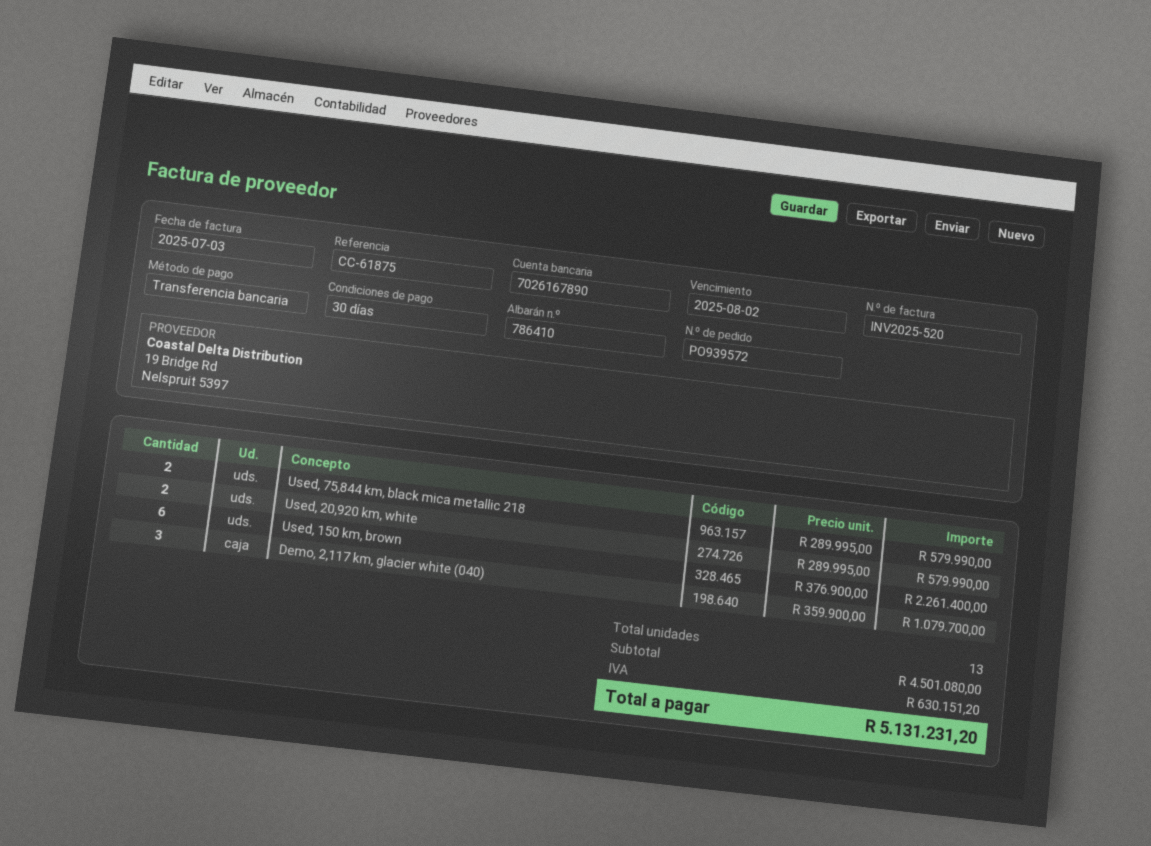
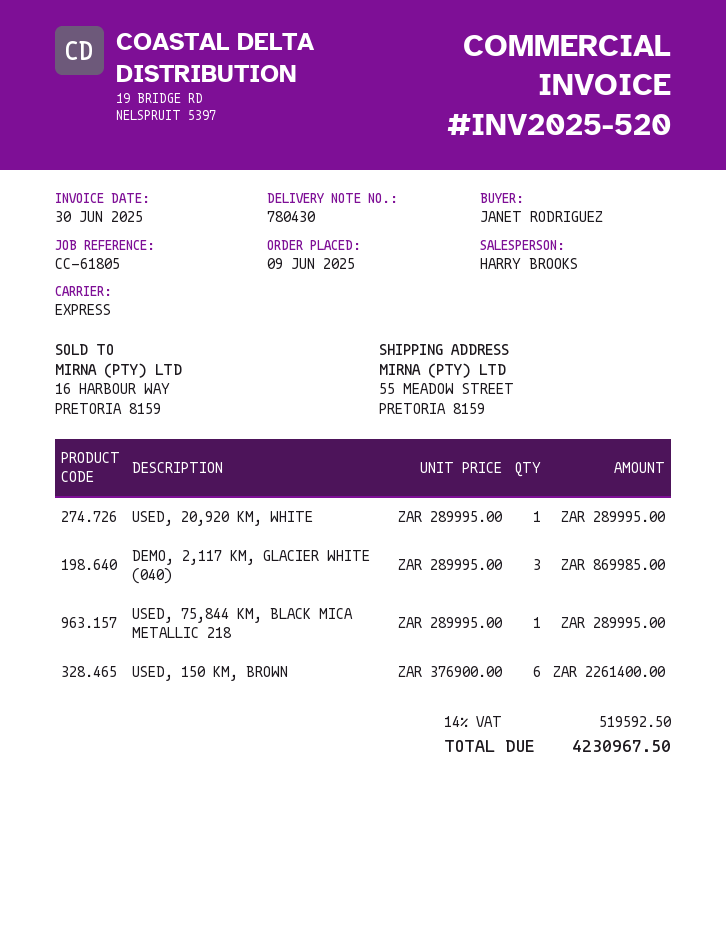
delivery note number: 786410 -> 780430
invoice date: 2025-07-03 -> 2025-06-30
reference: CC-61875 -> CC-61805
Used, 75,844 km, black mica metallic 218: 2 x 289995.00 = 579990.00 -> 1 x 289995.00 = 289995.00
Used, 20,920 km, white: 2 x 289995.00 = 579990.00 -> 1 x 289995.00 = 289995.00
Demo, 2,117 km, glacier white (040): 3 x 359900.00 = 1079700.00 -> 3 x 289995.00 = 869985.00
tax: 630151.20 -> 519592.50
total: 5131231.20 -> 4230967.50

